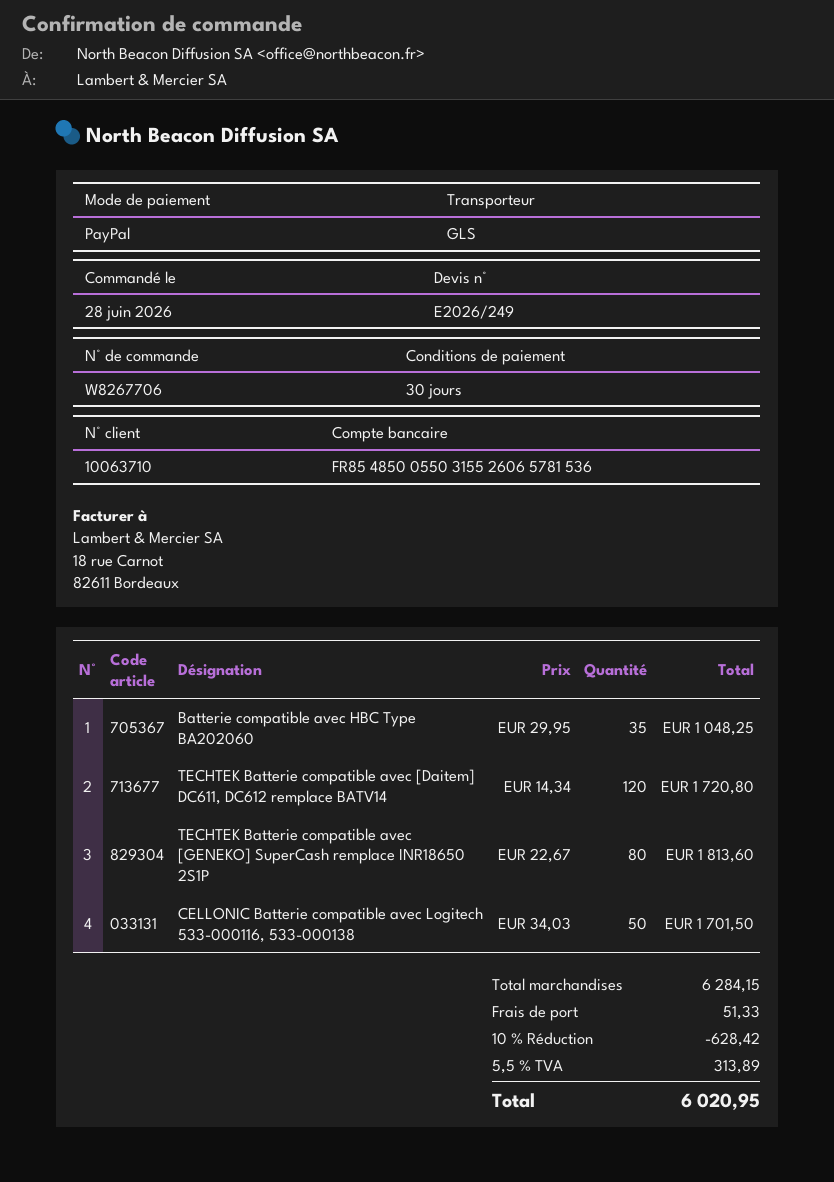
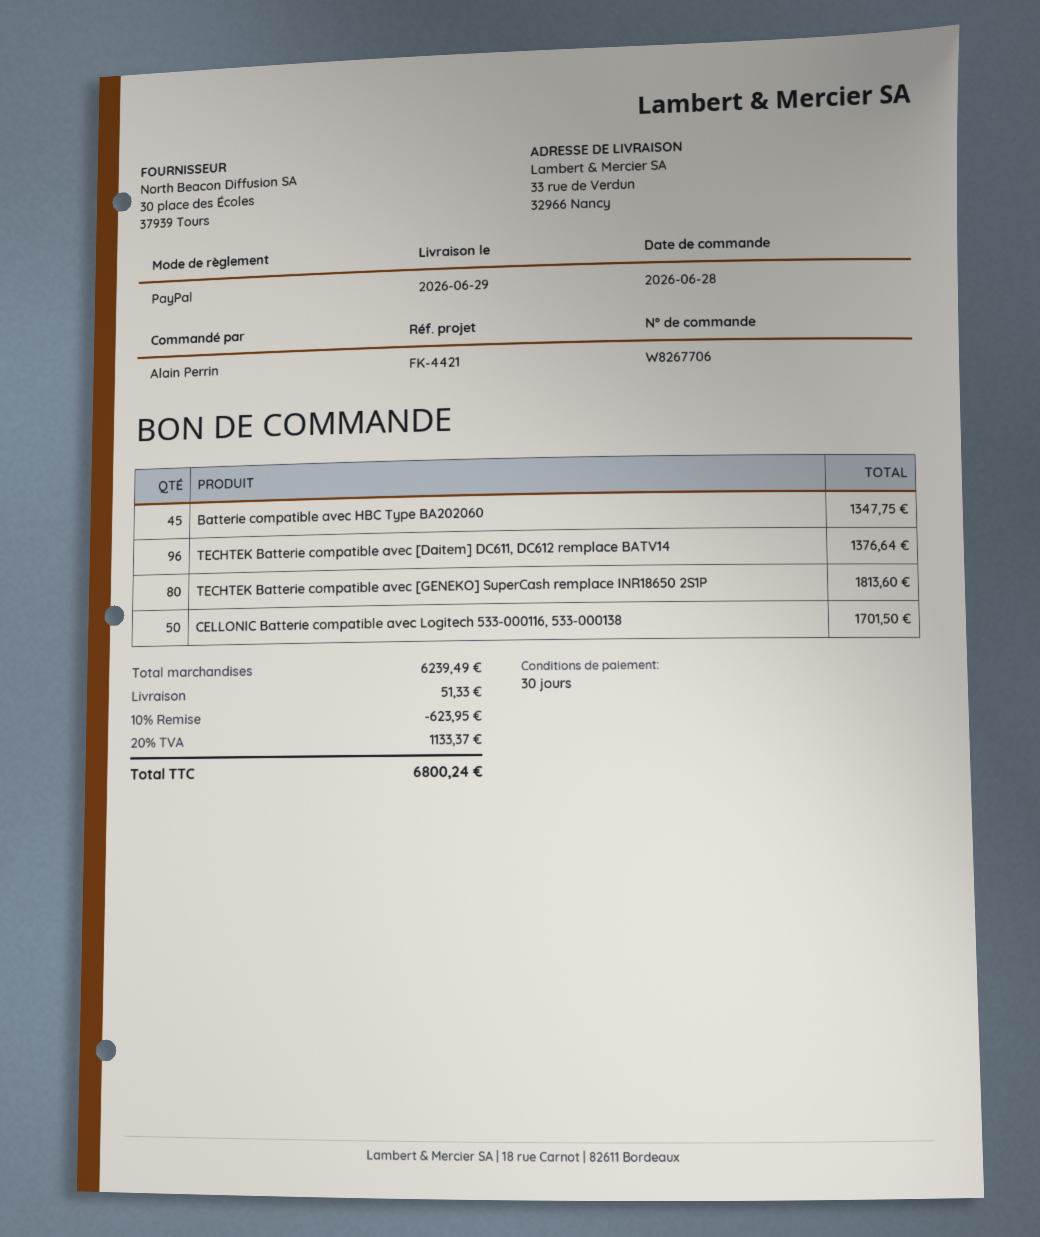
Batterie compatible avec HBC Type BA202060: 35 for 1048.25 -> 45 for 1347.75
TECHTEK Batterie compatible avec [Daitem] DC611, DC612 remplace BATV14: 120 for 1720.80 -> 96 for 1376.64
subtotal: 6284.15 -> 6239.49
discount: 10% = 628.42 -> 10% = 623.95
tax: 5.5% = 313.89 -> 20% = 1133.37
total: 6020.95 -> 6800.24

